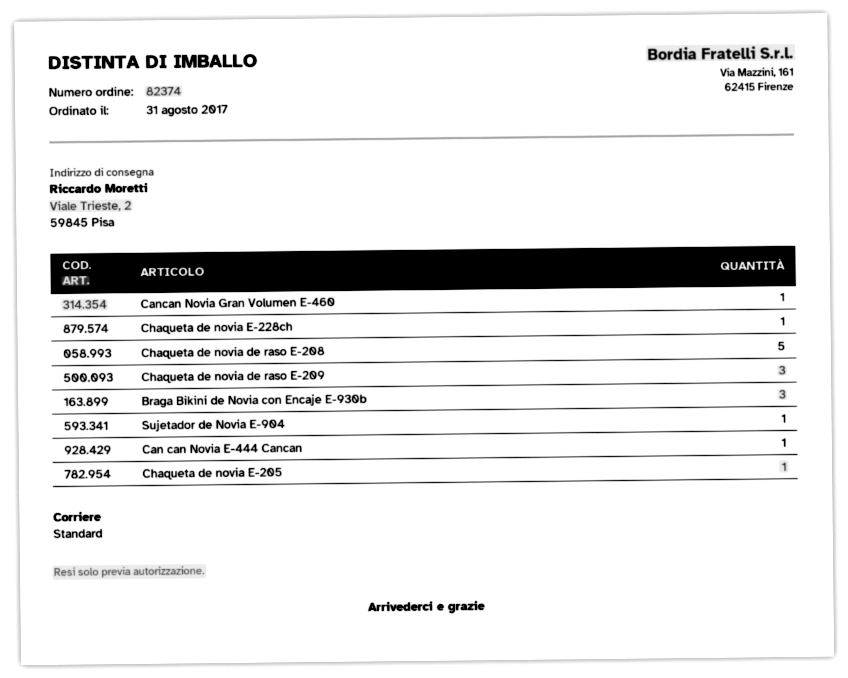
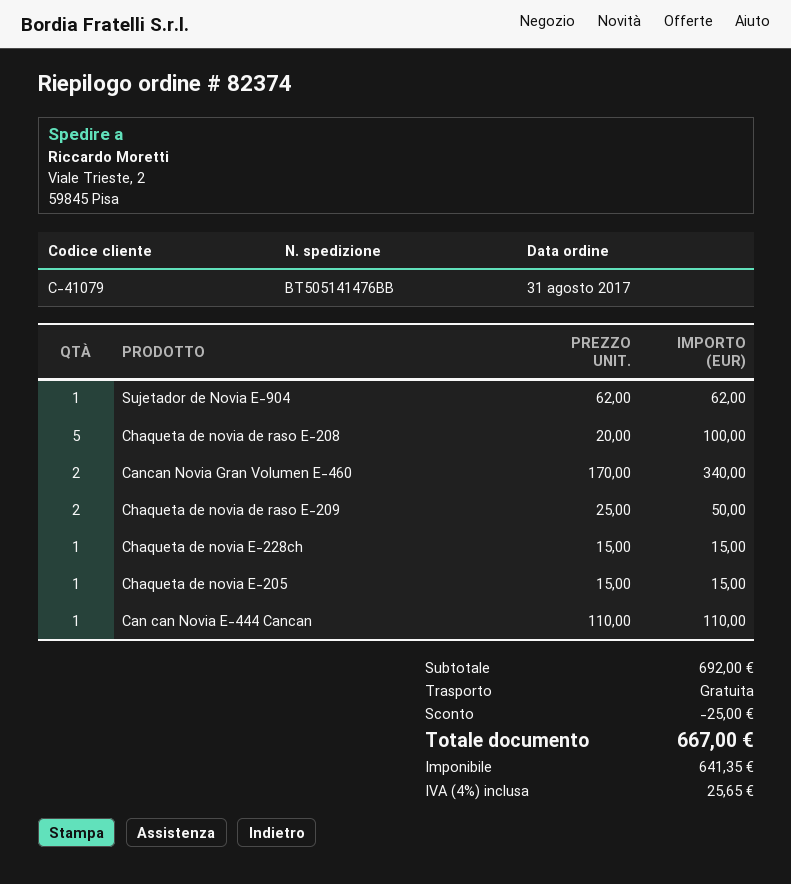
Cancan Novia Gran Volumen E-460: 1 -> 2
Chaqueta de novia de raso E-209: 3 -> 2
Braga Bikini de Novia con Encaje E-930b: 3 -> none

